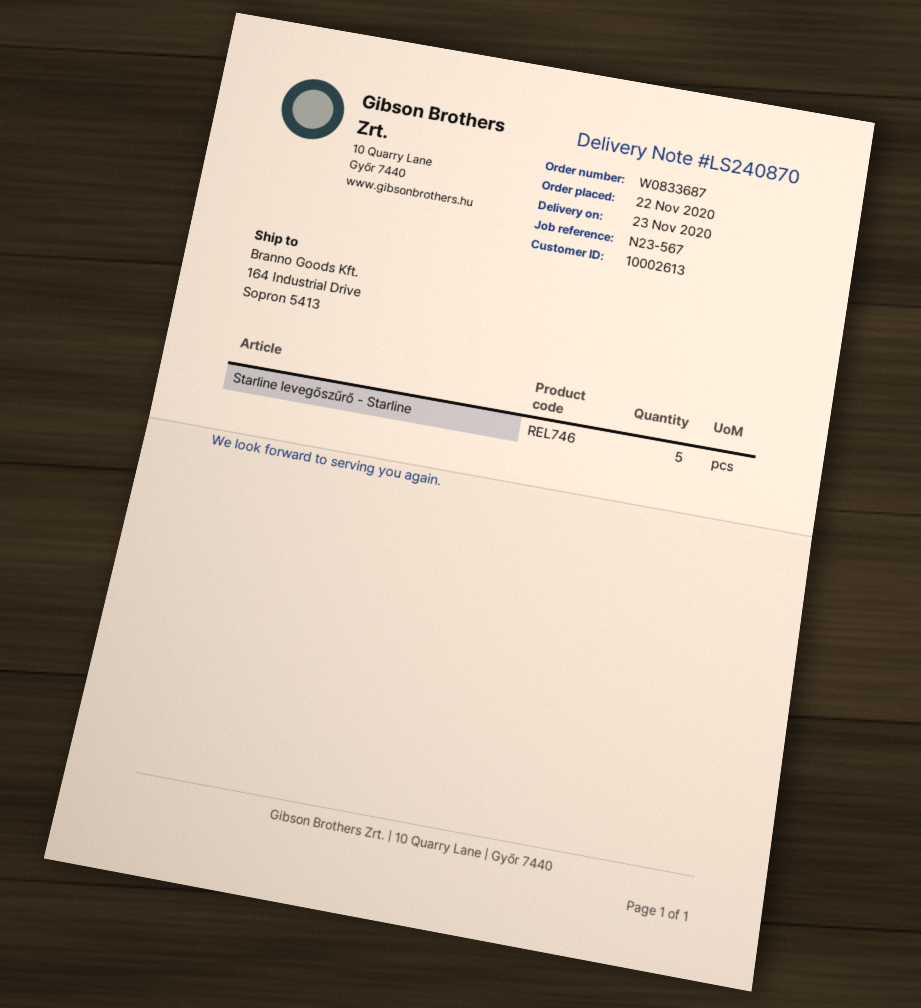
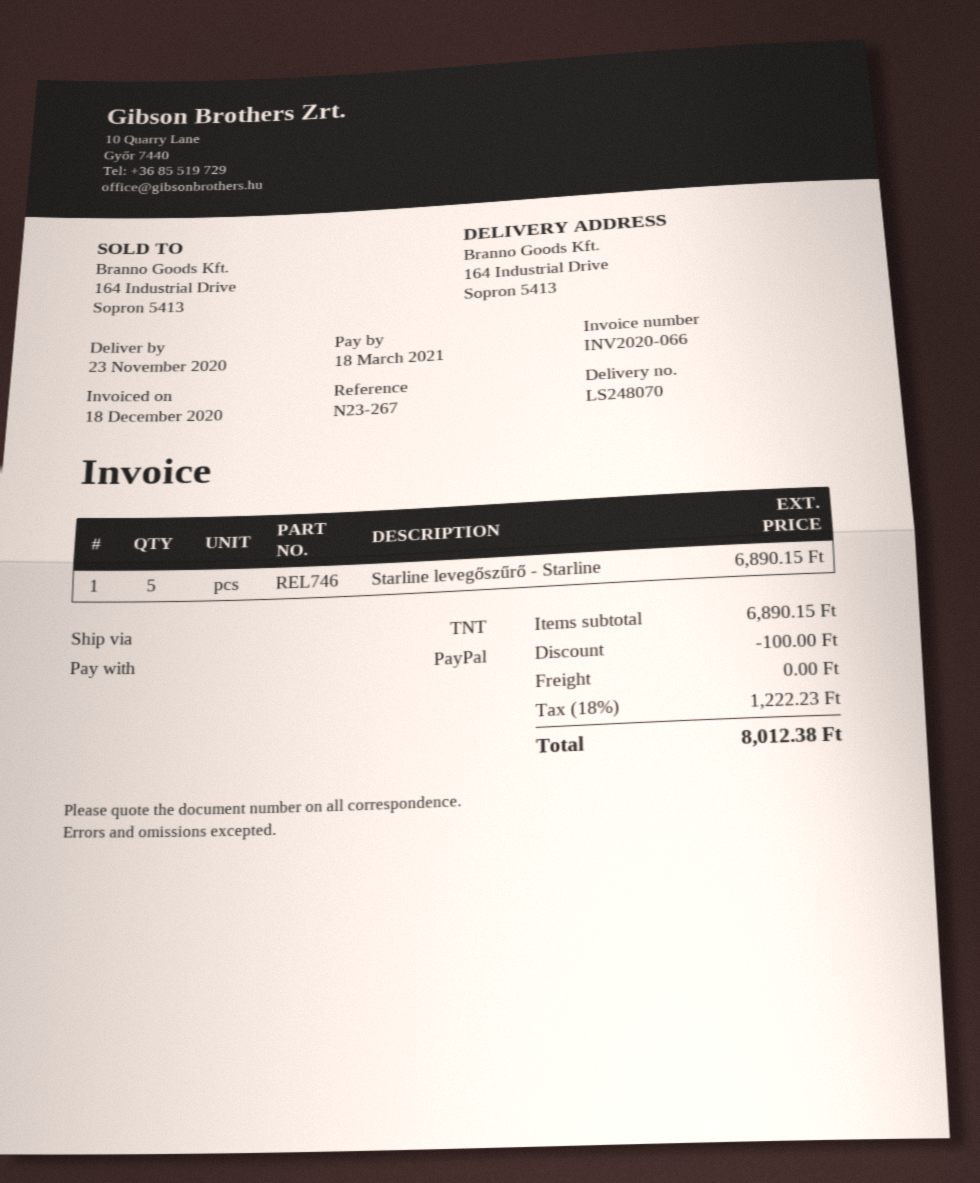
delivery note number: LS240870 -> LS248070
reference: N23-567 -> N23-267

